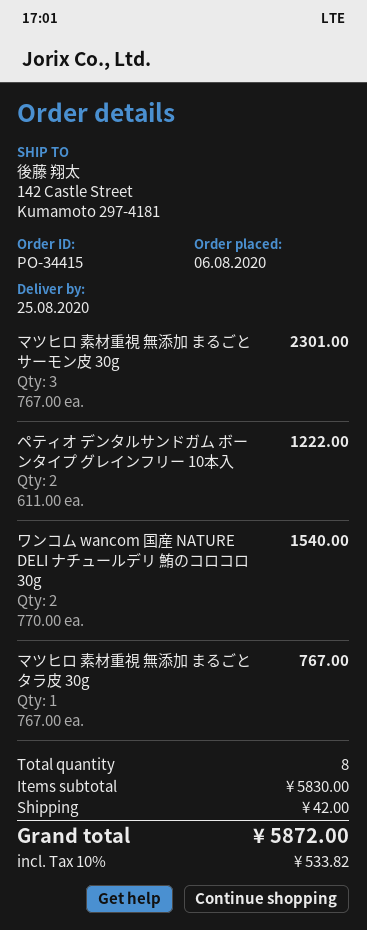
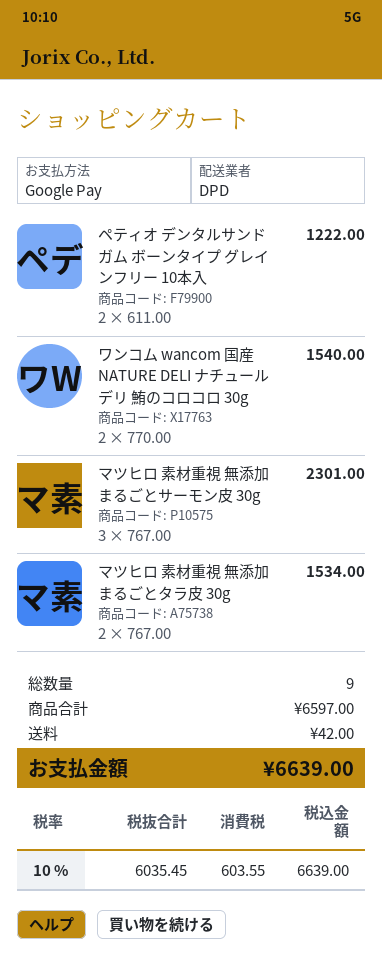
マツヒロ 素材重視 無添加 まるごとタラ皮 30g: 1 x 767.00 = 767.00 -> 2 x 767.00 = 1534.00
total quantity: 8 -> 9
subtotal: 5830.00 -> 6597.00
tax: 10% = 533.82 -> 10% = 603.55
total: 5872.00 -> 6639.00

